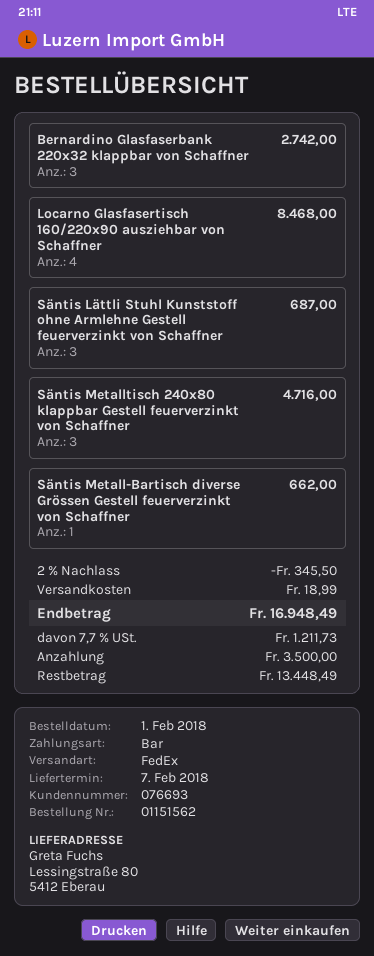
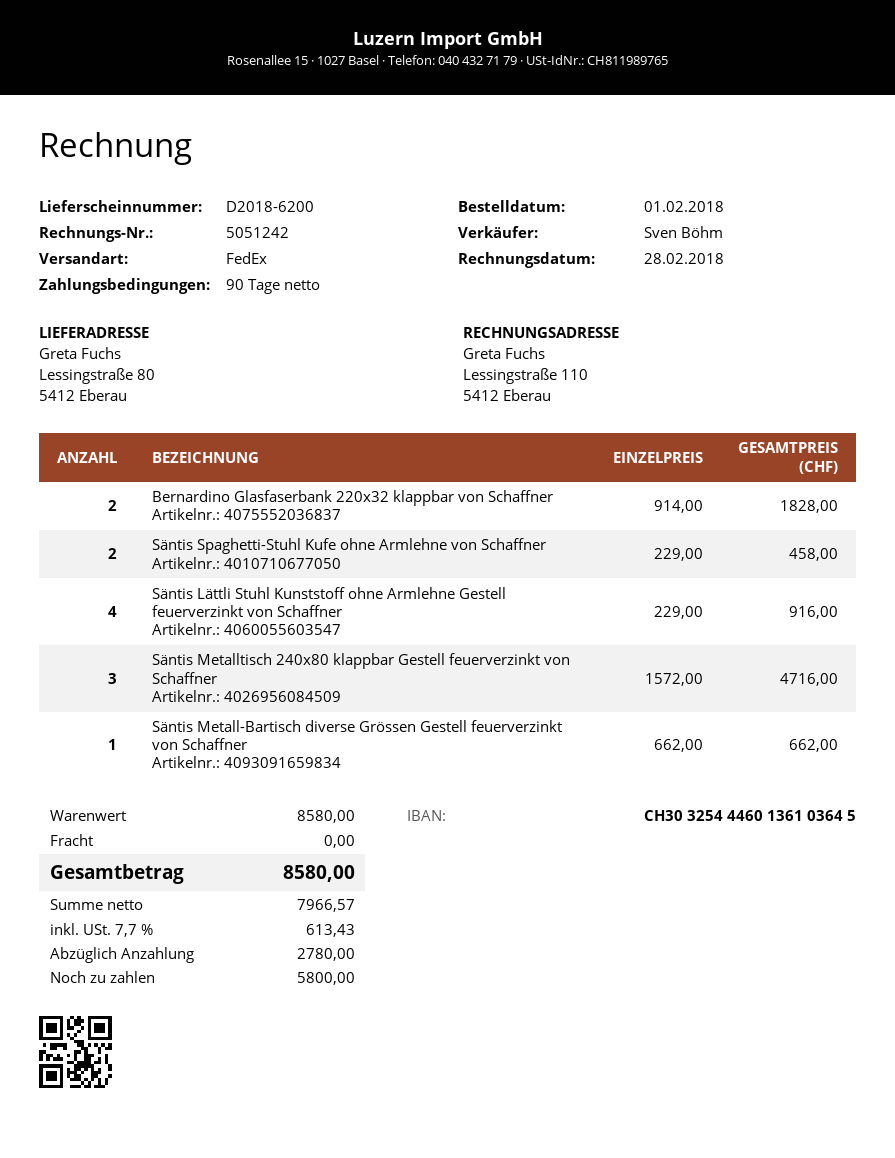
Bernardino Glasfaserbank 220x32 klappbar von Schaffner: 3 for 2742.00 -> 2 for 1828.00
Locarno Glasfasertisch 160/220x90 ausziehbar von Schaffner: 4 for 8468.00 -> none
Säntis Lättli Stuhl Kunststoff ohne Armlehne Gestell feuerverzinkt von Schaffner: 3 for 687.00 -> 4 for 916.00
Säntis Spaghetti-Stuhl Kufe ohne Armlehne von Schaffner: none -> 2 for 458.00
discount: 2% = 345.50 -> none
shipping: 18.99 -> 0.00
tax: 7.7% = 1211.73 -> 7.7% = 613.43
total: 16948.49 -> 8580.00
deposit: 3500.00 -> 2780.00
balance: 13448.49 -> 5800.00

